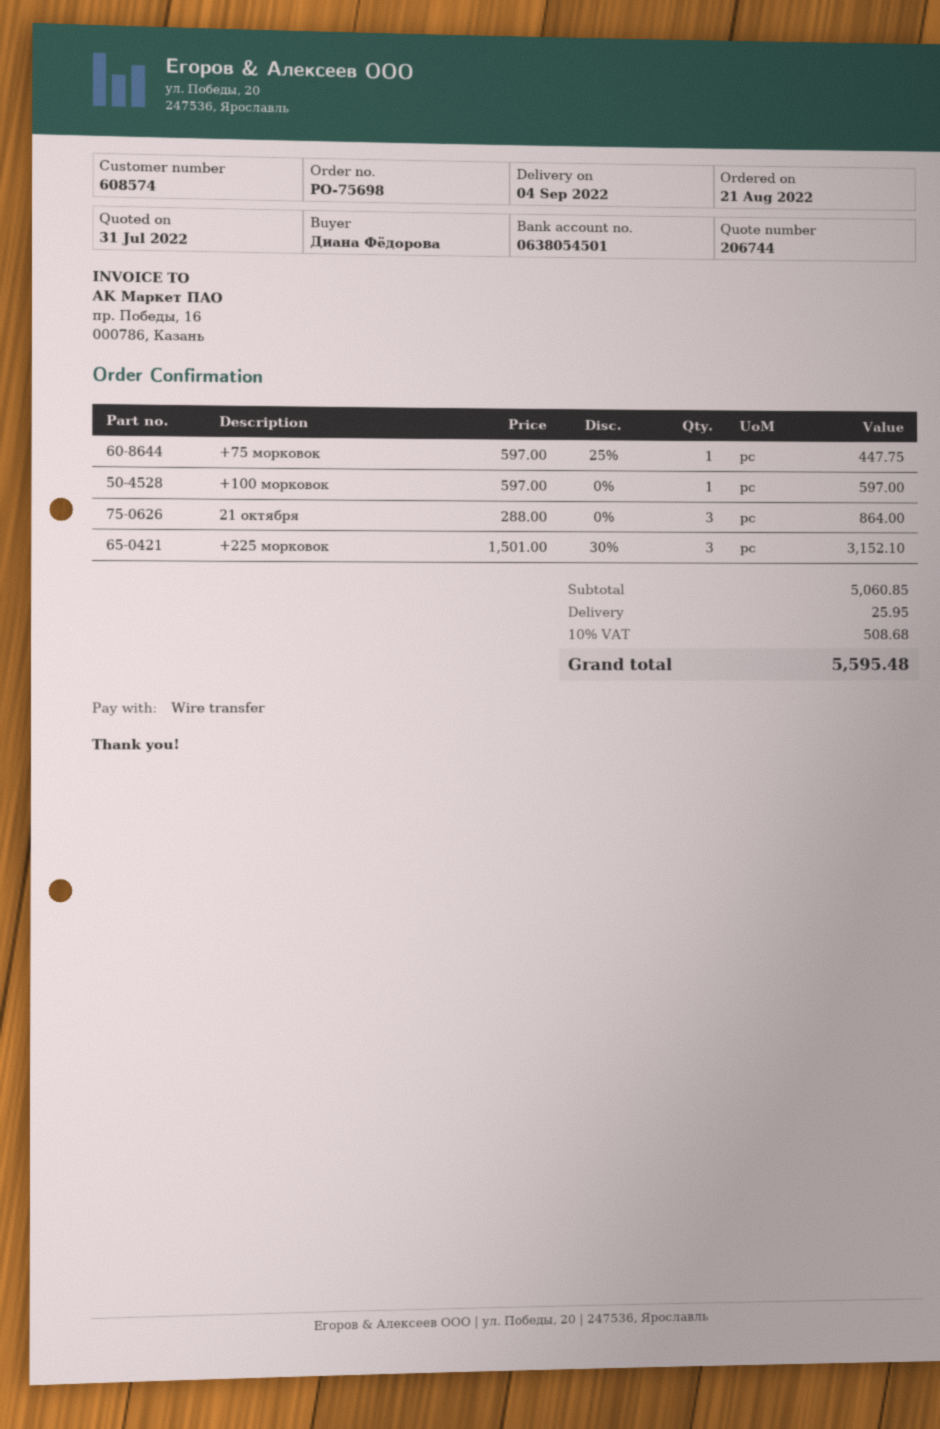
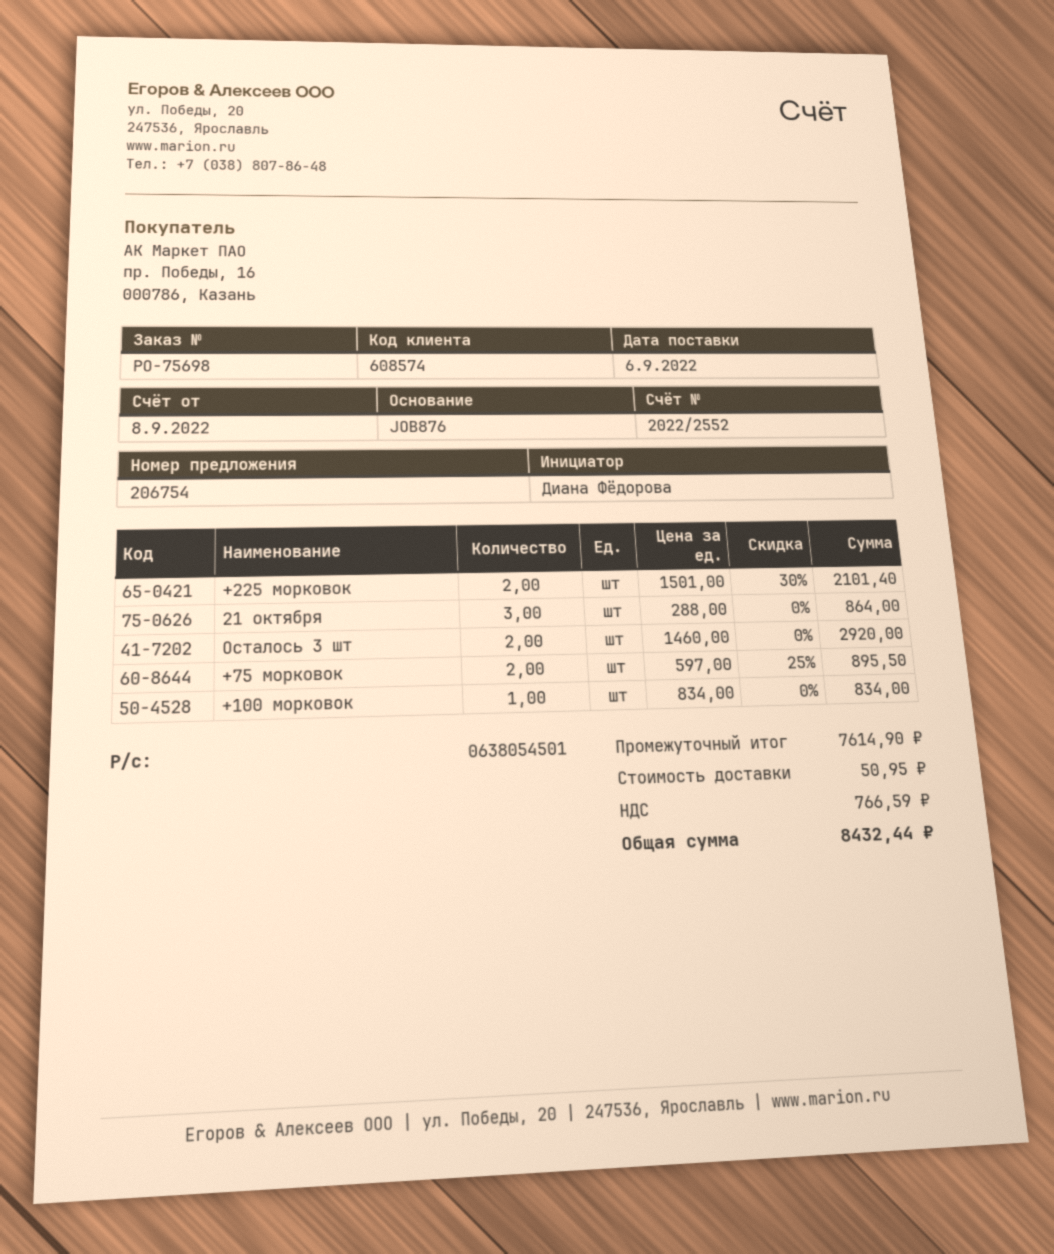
quote number: 206744 -> 206754
delivery date: 2022-09-04 -> 2022-09-06
+75 морковок: 1 x 597.00 - 25% = 447.75 -> 2 x 597.00 - 25% = 895.50
+100 морковок: 1 x 597.00 = 597.00 -> 1 x 834.00 = 834.00
+225 морковок: 3 x 1501.00 - 30% = 3152.10 -> 2 x 1501.00 - 30% = 2101.40
Осталось 3 шт: none -> 2 x 1460.00 = 2920.00
subtotal: 5060.85 -> 7614.90
shipping: 25.95 -> 50.95
tax: 508.68 -> 766.59
total: 5595.48 -> 8432.44

